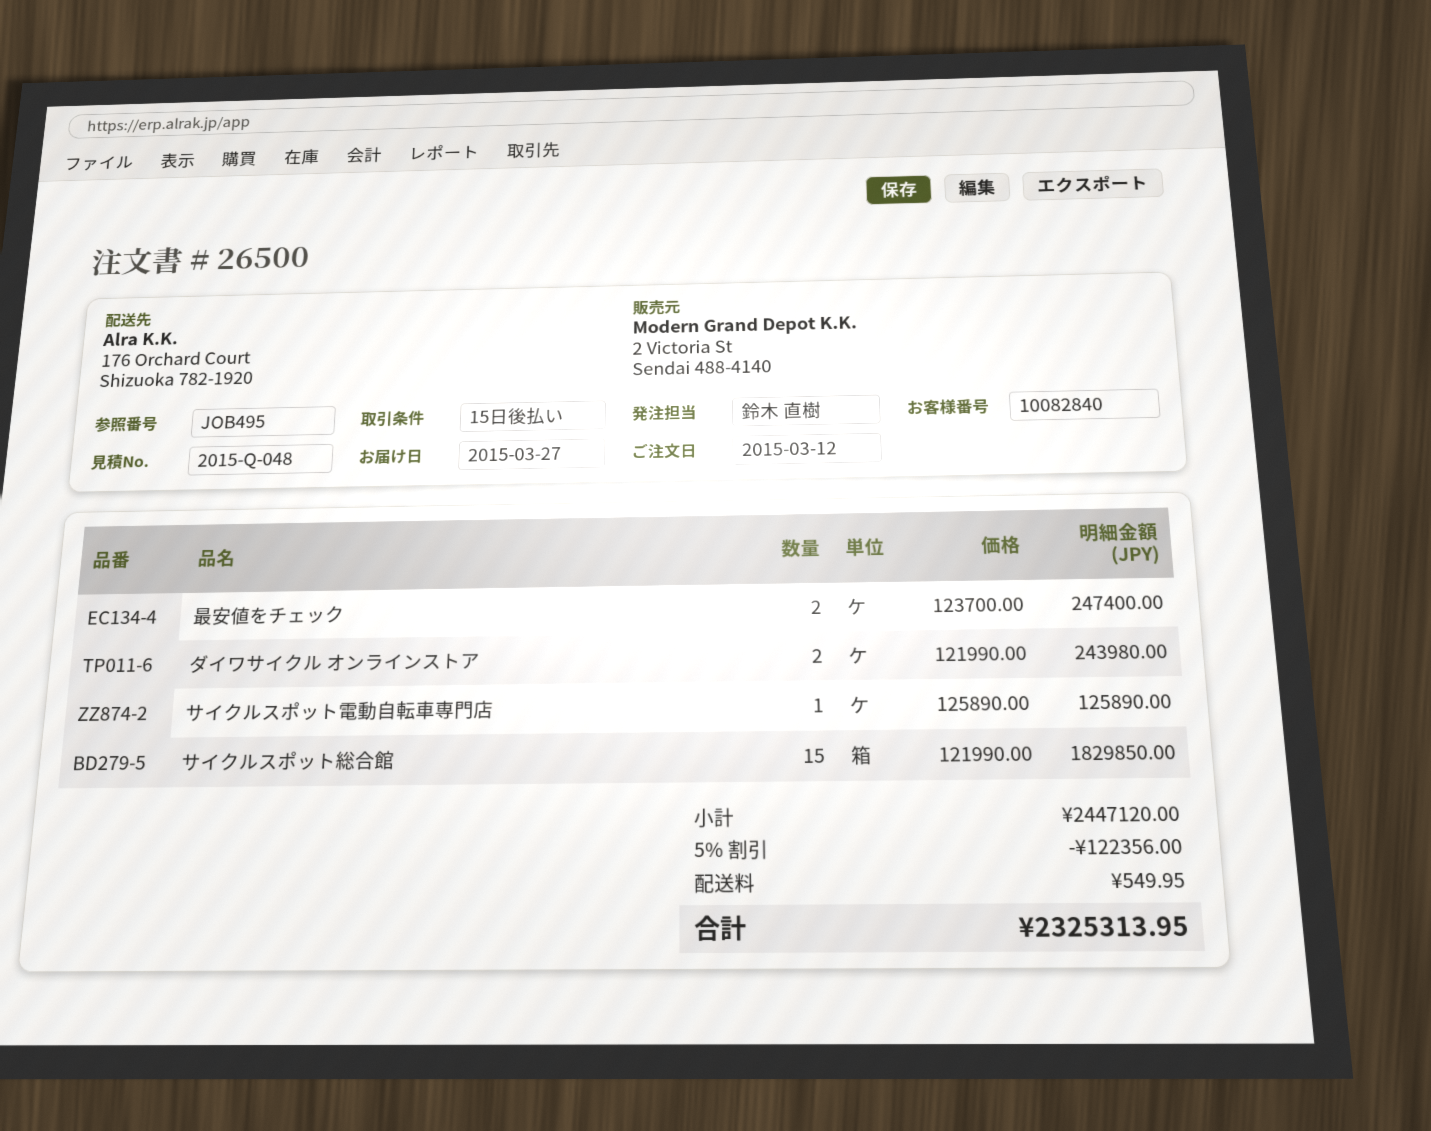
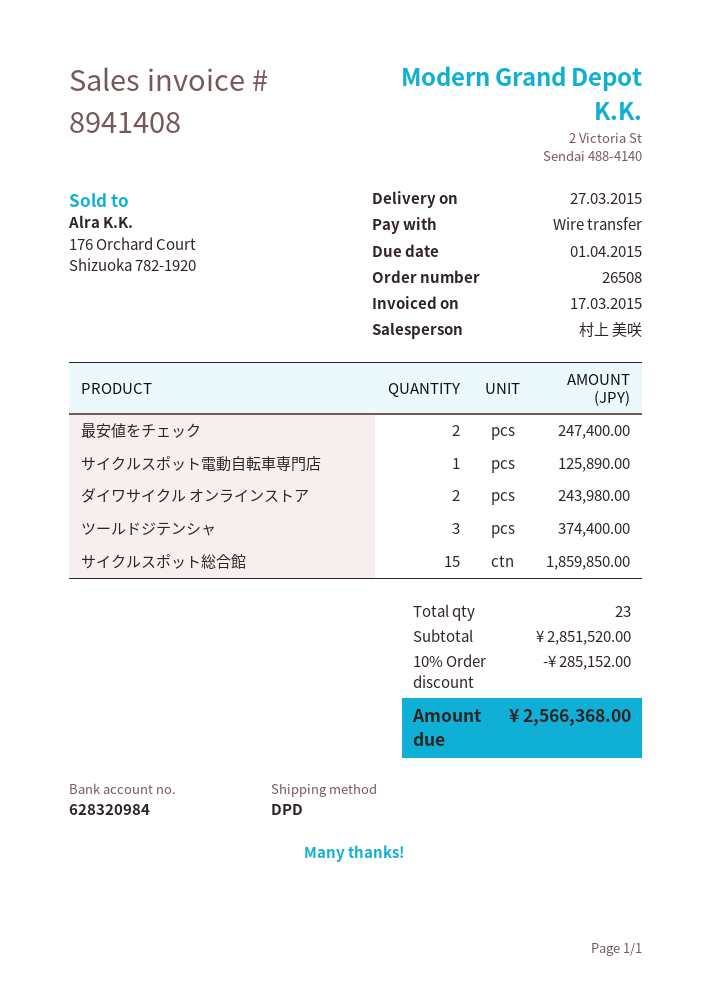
order number: 26500 -> 26508
サイクルスポット総合館: 15 for 1829850.00 -> 15 for 1859850.00
ツールドジテンシャ: none -> 3 for 374400.00
subtotal: 2447120.00 -> 2851520.00
discount: 5% = 122356.00 -> 10% = 285152.00
shipping: 549.95 -> none
total: 2325313.95 -> 2566368.00

